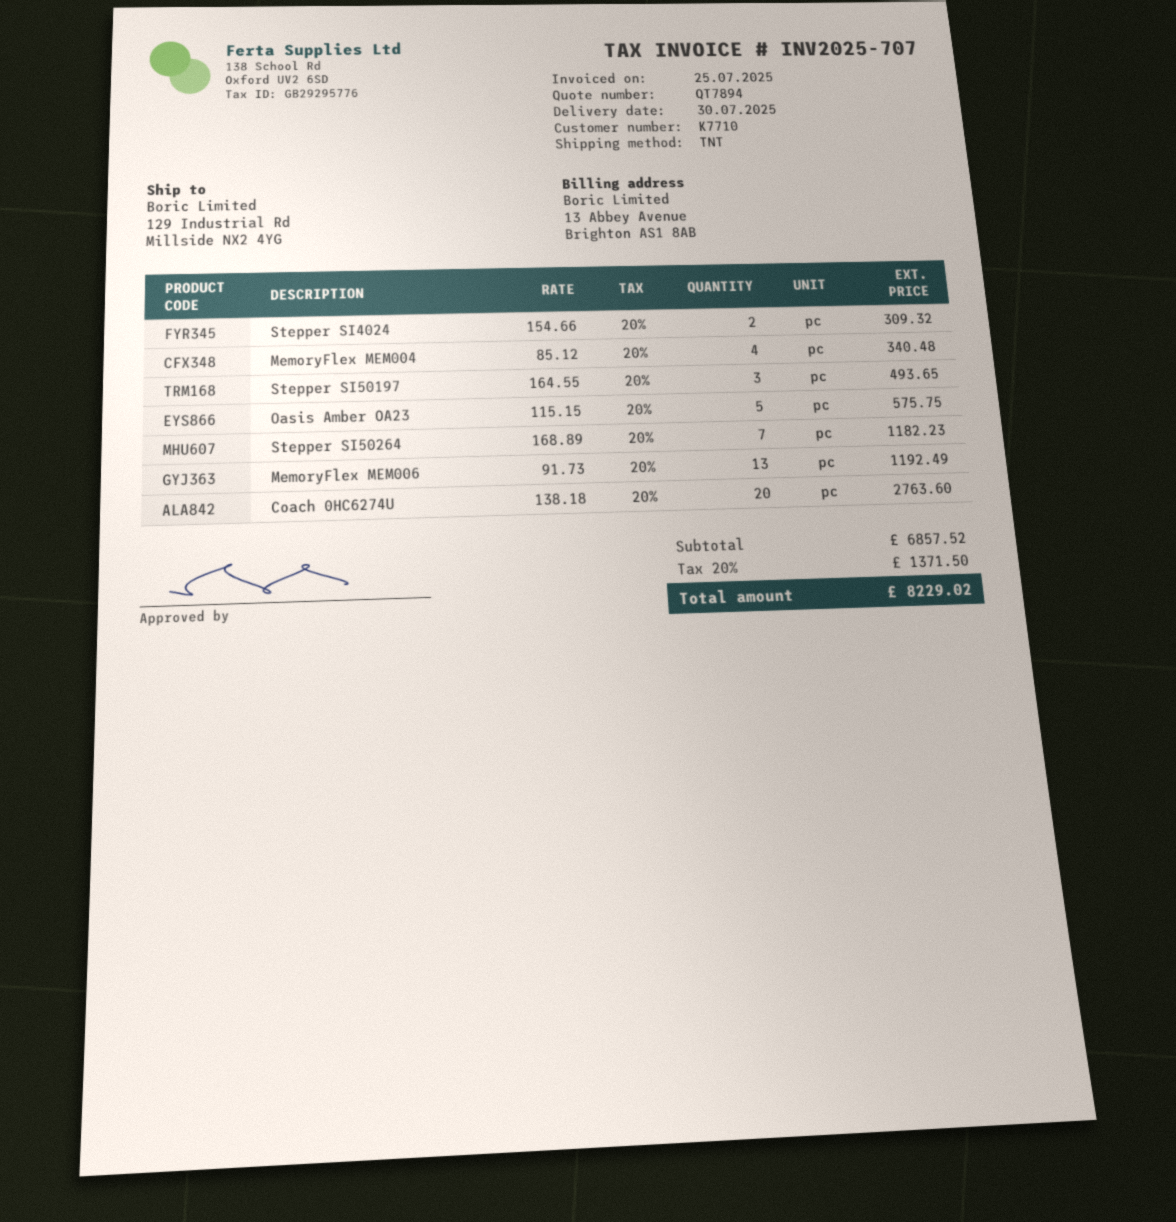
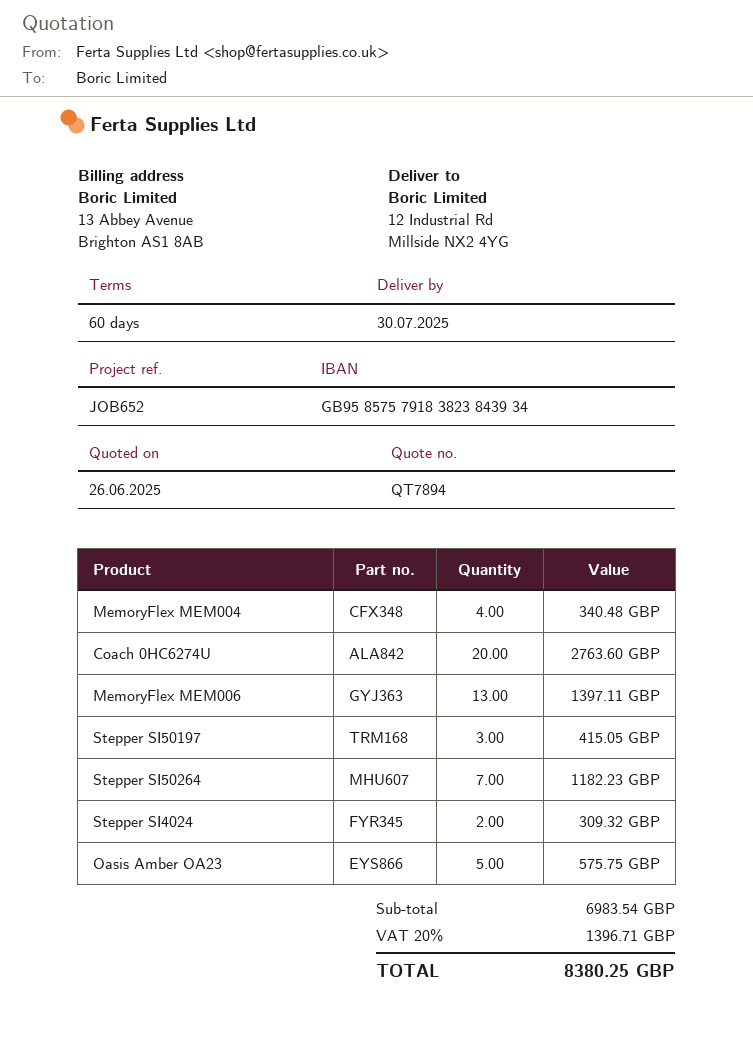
ship to: 129 Industrial Rd, Millside NX2 4YG -> 12 Industrial Rd, Millside NX2 4YG
Stepper SI50197: 3 for 493.65 -> 3 for 415.05
MemoryFlex MEM006: 13 for 1192.49 -> 13 for 1397.11
subtotal: 6857.52 -> 6983.54
tax: 20% = 1371.50 -> 20% = 1396.71
total: 8229.02 -> 8380.25

